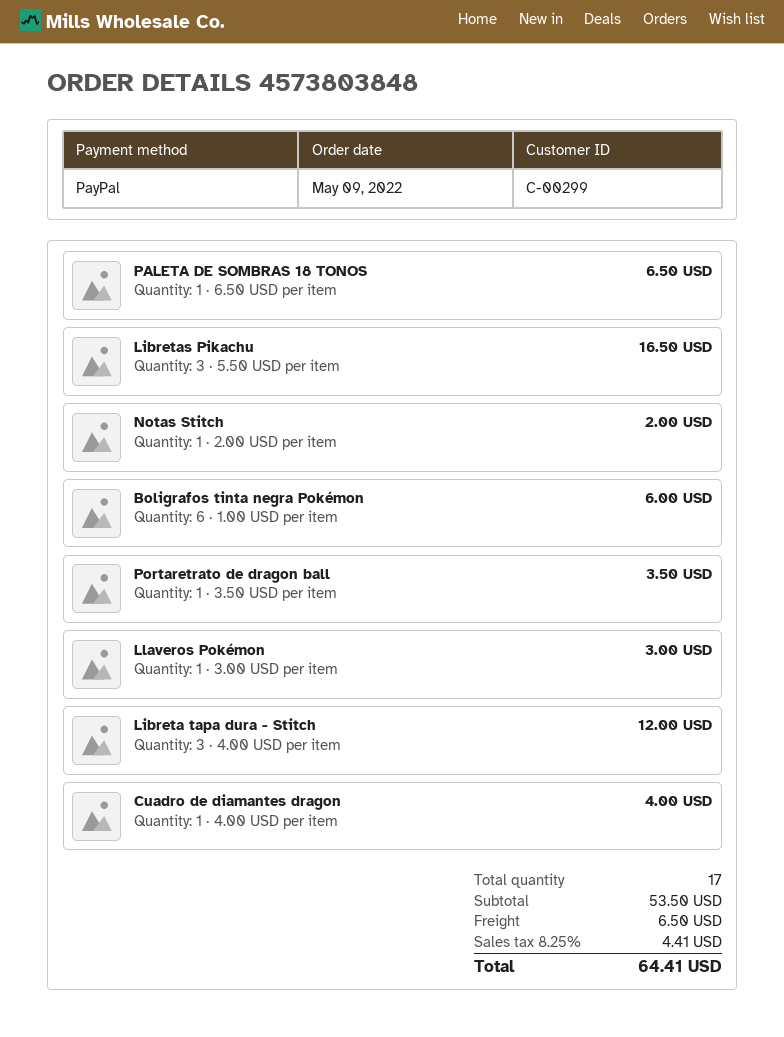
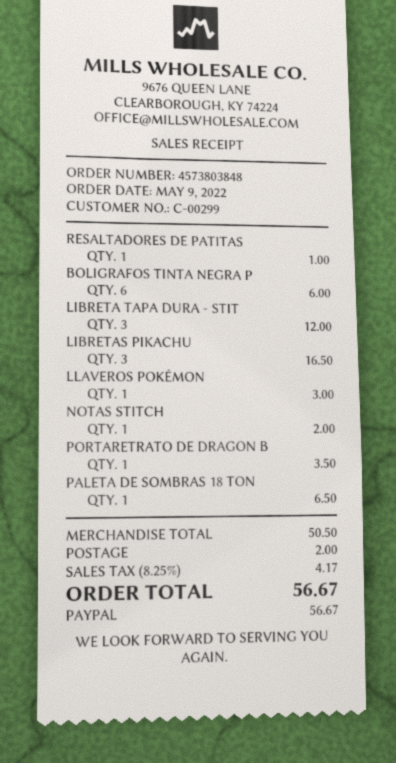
Cuadro de diamantes dragon: 1 for 4.00 -> none
RESALTADORES DE PATITAS: none -> 1 for 1.00
subtotal: 53.50 -> 50.50
shipping: 6.50 -> 2.00
tax: 8.25% = 4.41 -> 8.25% = 4.17
total: 64.41 -> 56.67

